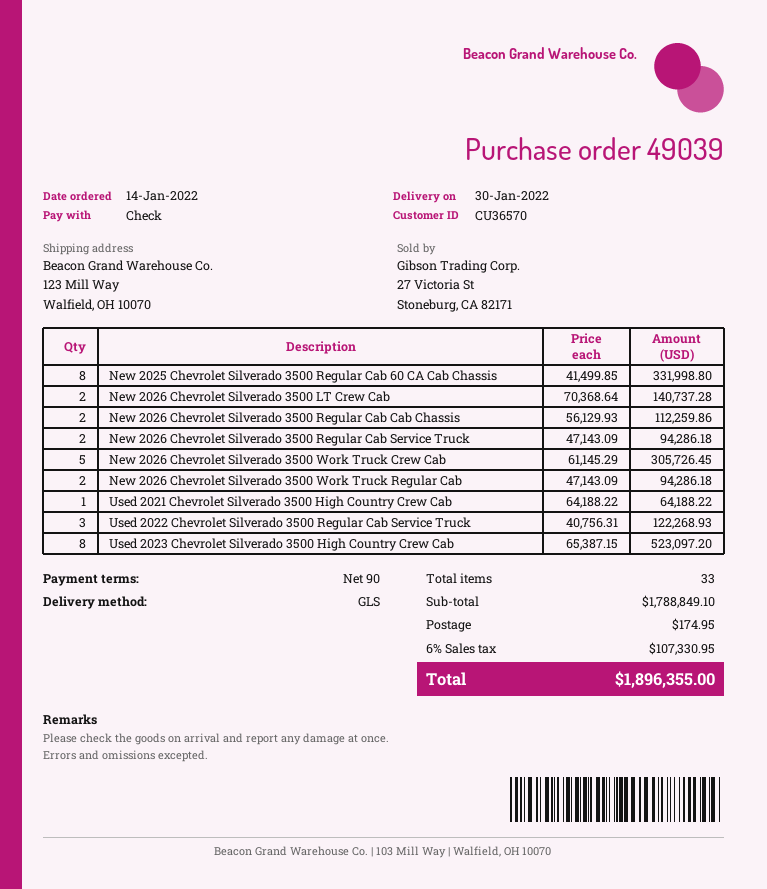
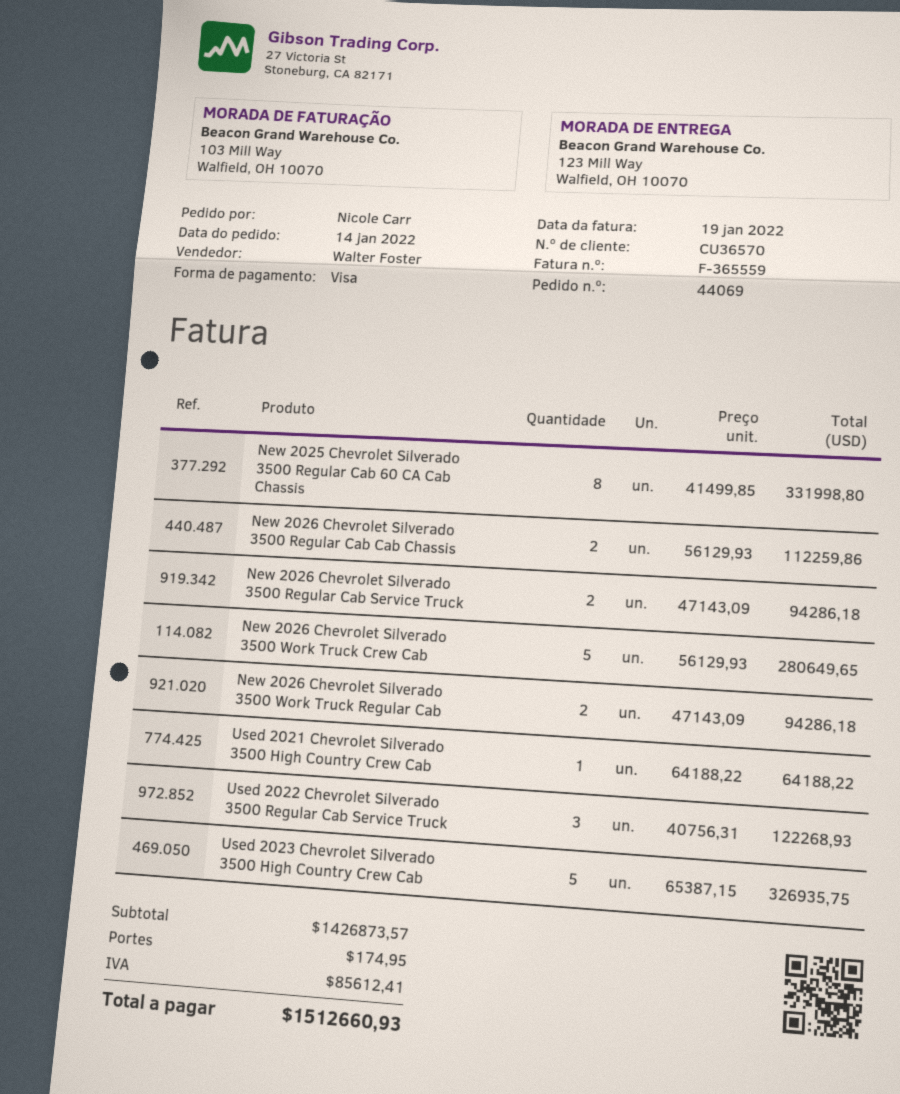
order number: 49039 -> 44069
payment method: cheque -> Visa
New 2026 Chevrolet Silverado 3500 LT Crew Cab: 2 x 70368.64 = 140737.28 -> none
New 2026 Chevrolet Silverado 3500 Work Truck Crew Cab: 5 x 61145.29 = 305726.45 -> 5 x 56129.93 = 280649.65
Used 2023 Chevrolet Silverado 3500 High Country Crew Cab: 8 x 65387.15 = 523097.20 -> 5 x 65387.15 = 326935.75
subtotal: 1788849.10 -> 1426873.57
tax: 107330.95 -> 85612.41
total: 1896355.00 -> 1512660.93

